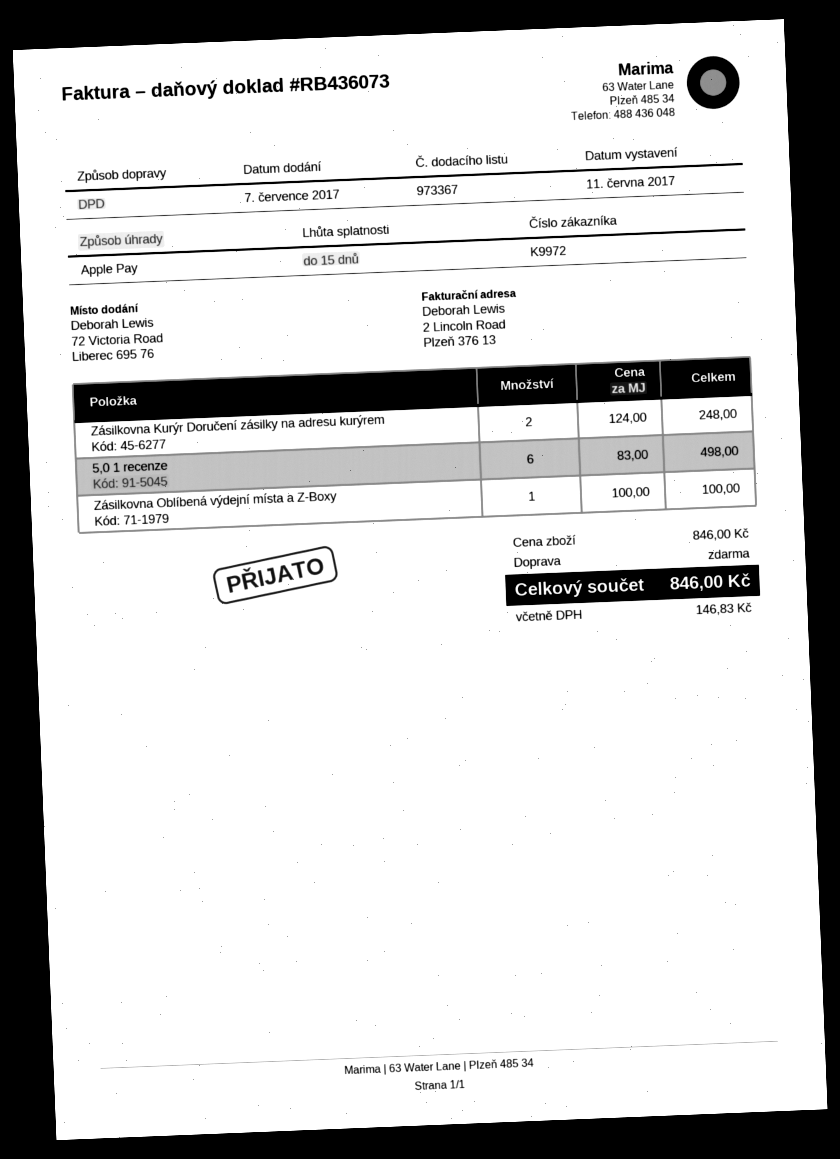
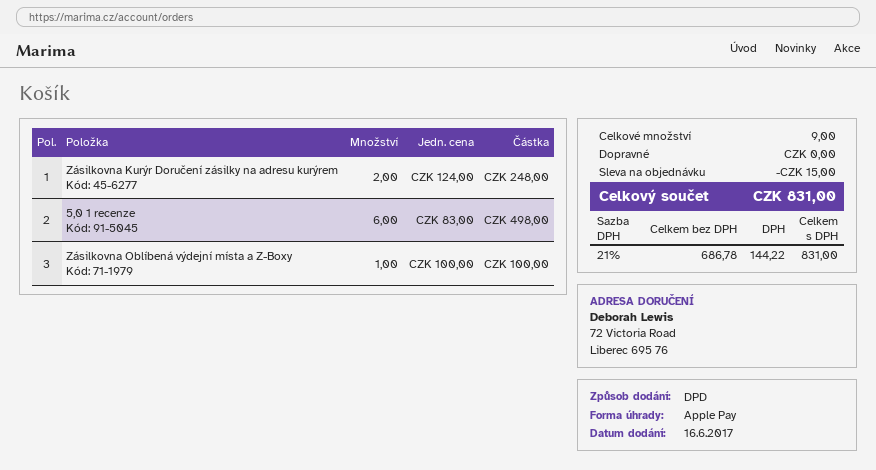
delivery date: 2017-07-07 -> 2017-06-16
discount: none -> 15.00
tax: 146.83 -> 144.22
total: 846.00 -> 831.00

